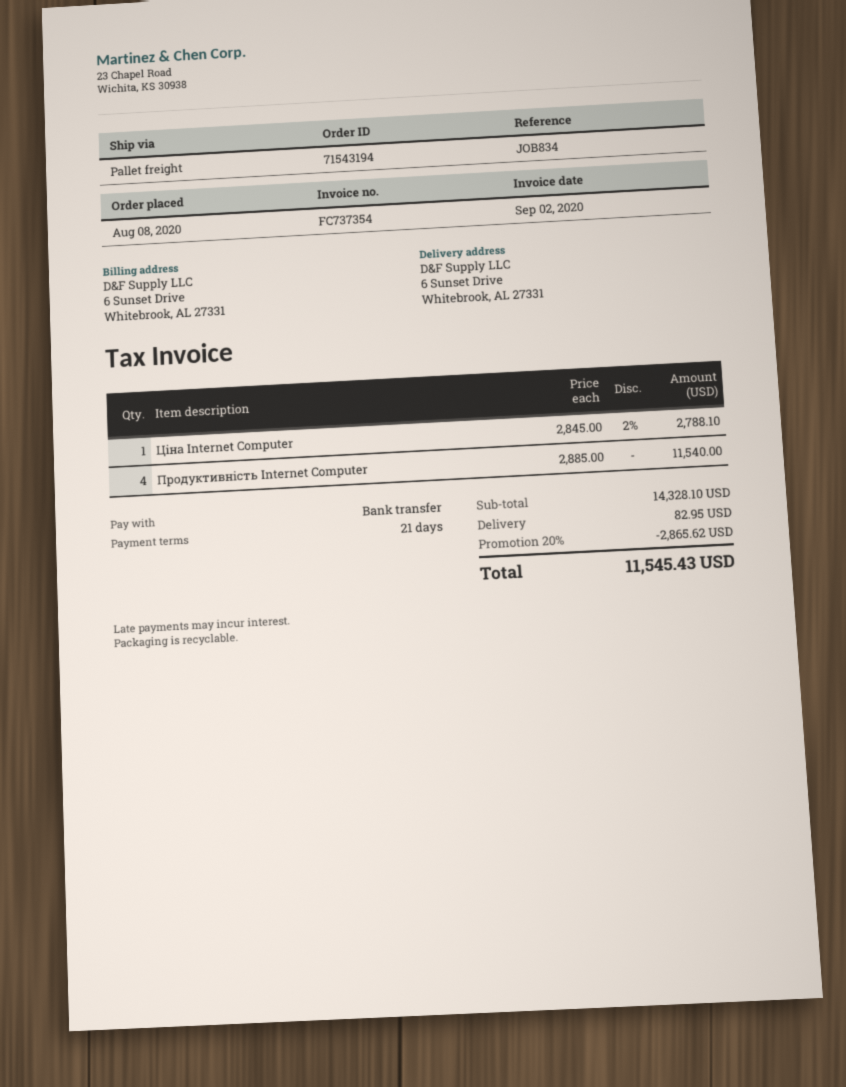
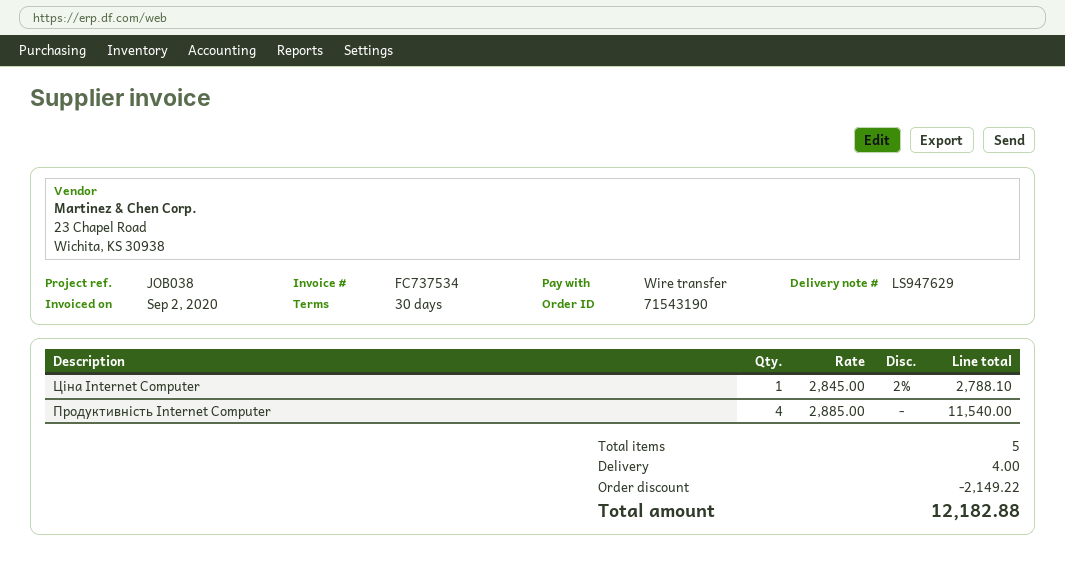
order number: 71543194 -> 71543190
invoice number: FC737354 -> FC737534
payment terms: 21 days -> 30 days
reference: JOB834 -> JOB038
discount: 2865.62 -> 2149.22
shipping: 82.95 -> 4.00
total: 11545.43 -> 12182.88

